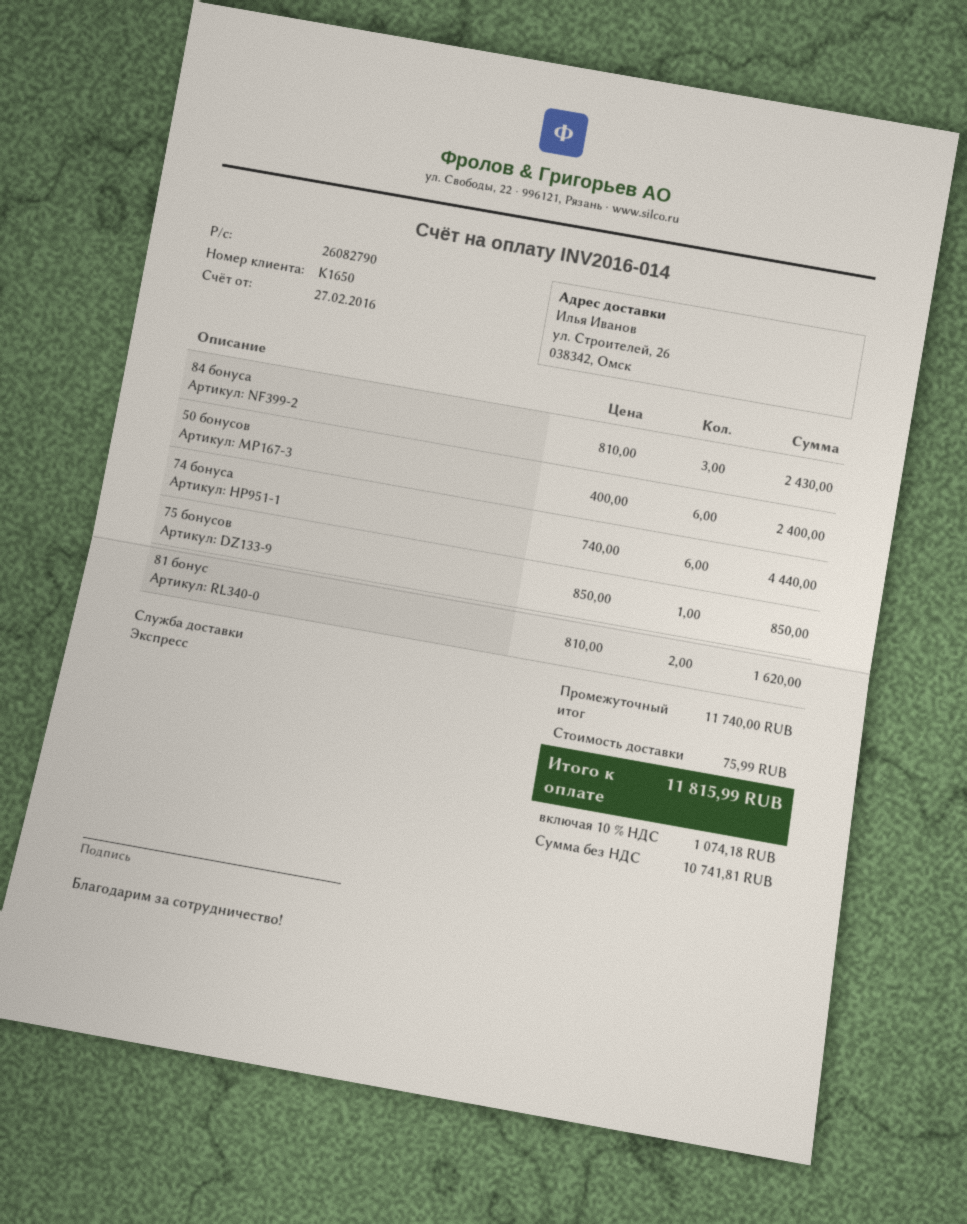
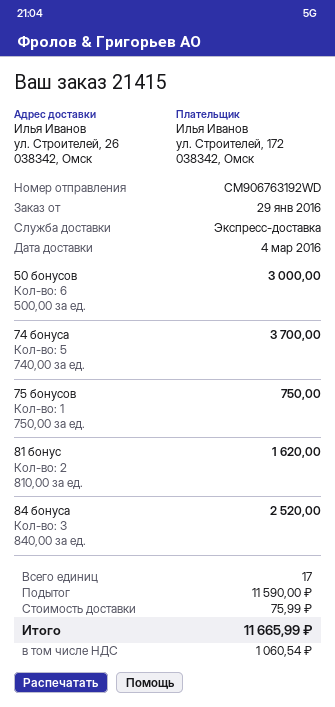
84 бонуса: 3 x 810.00 = 2430.00 -> 3 x 840.00 = 2520.00
50 бонусов: 6 x 400.00 = 2400.00 -> 6 x 500.00 = 3000.00
74 бонуса: 6 x 740.00 = 4440.00 -> 5 x 740.00 = 3700.00
75 бонусов: 1 x 850.00 = 850.00 -> 1 x 750.00 = 750.00
subtotal: 11740.00 -> 11590.00
tax: 1074.18 -> 1060.54
total: 11815.99 -> 11665.99

